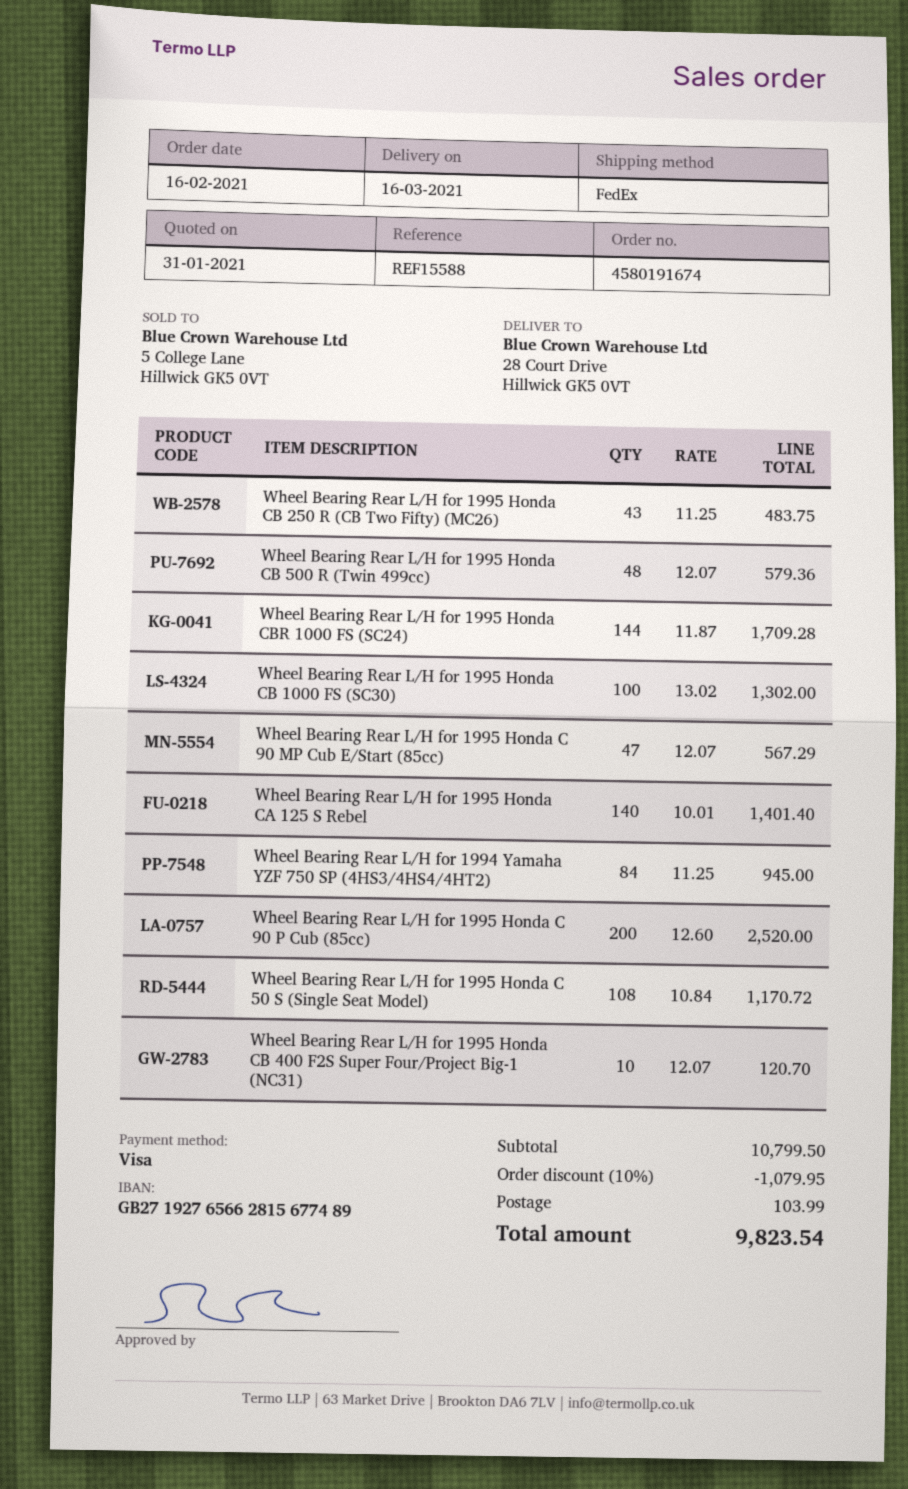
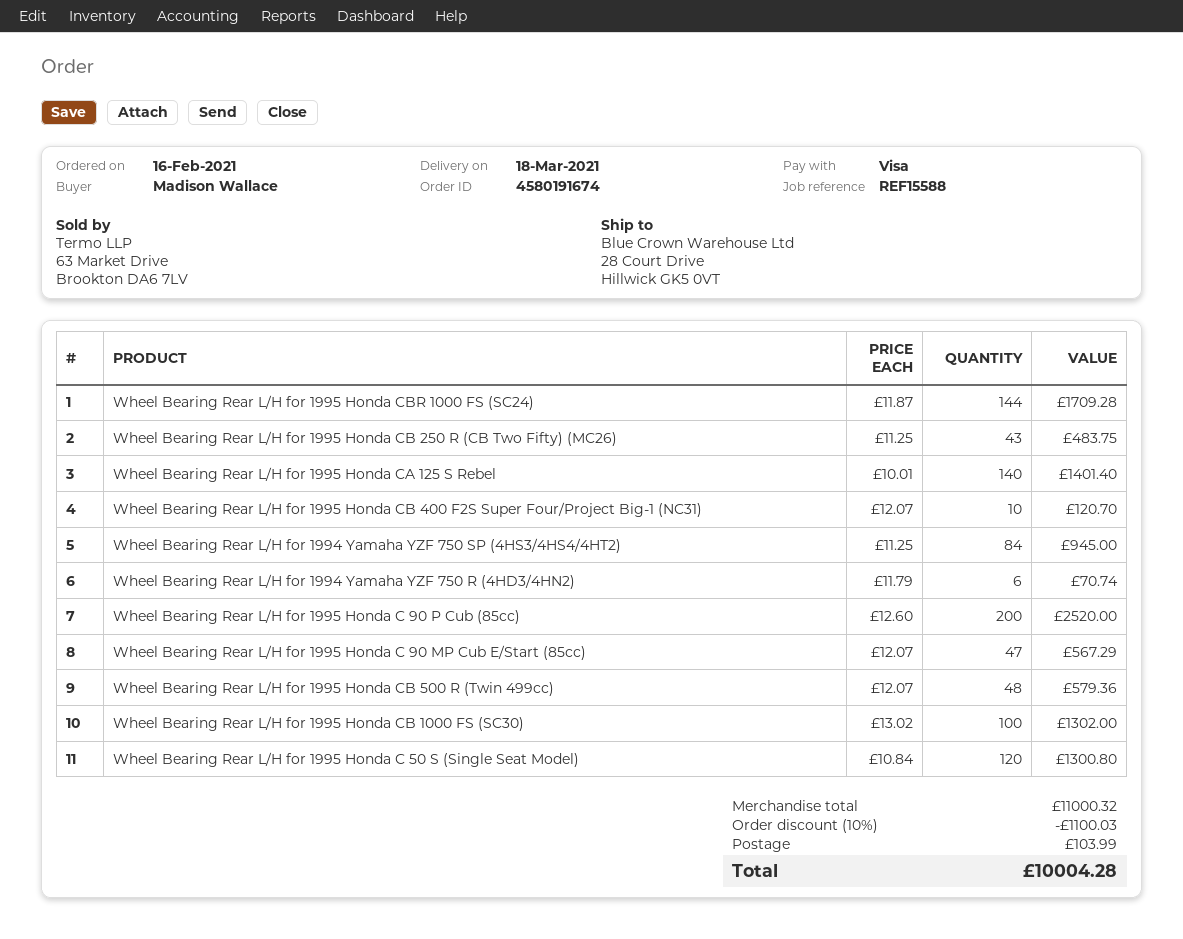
delivery date: 2021-03-16 -> 2021-03-18
Wheel Bearing Rear L/H for 1995 Honda C 50 S (Single Seat Model): 108 x 10.84 = 1170.72 -> 120 x 10.84 = 1300.80
Wheel Bearing Rear L/H for 1994 Yamaha YZF 750 R (4HD3/4HN2): none -> 6 x 11.79 = 70.74
subtotal: 10799.50 -> 11000.32
discount: 10% = 1079.95 -> 10% = 1100.03
total: 9823.54 -> 10004.28

